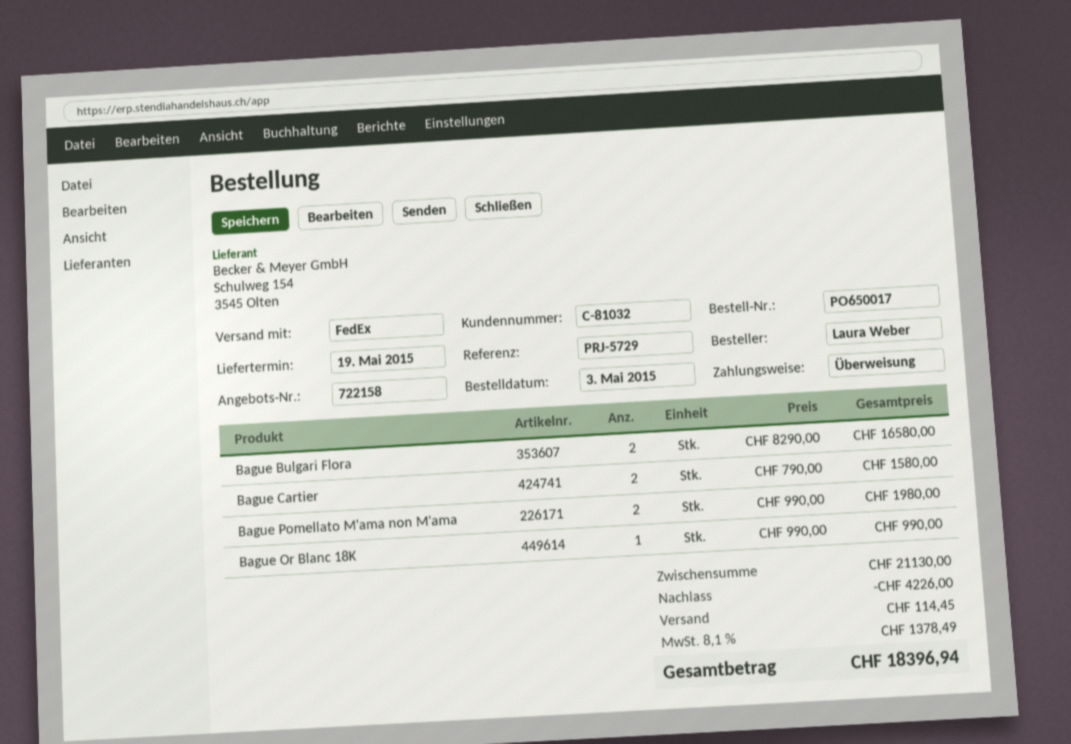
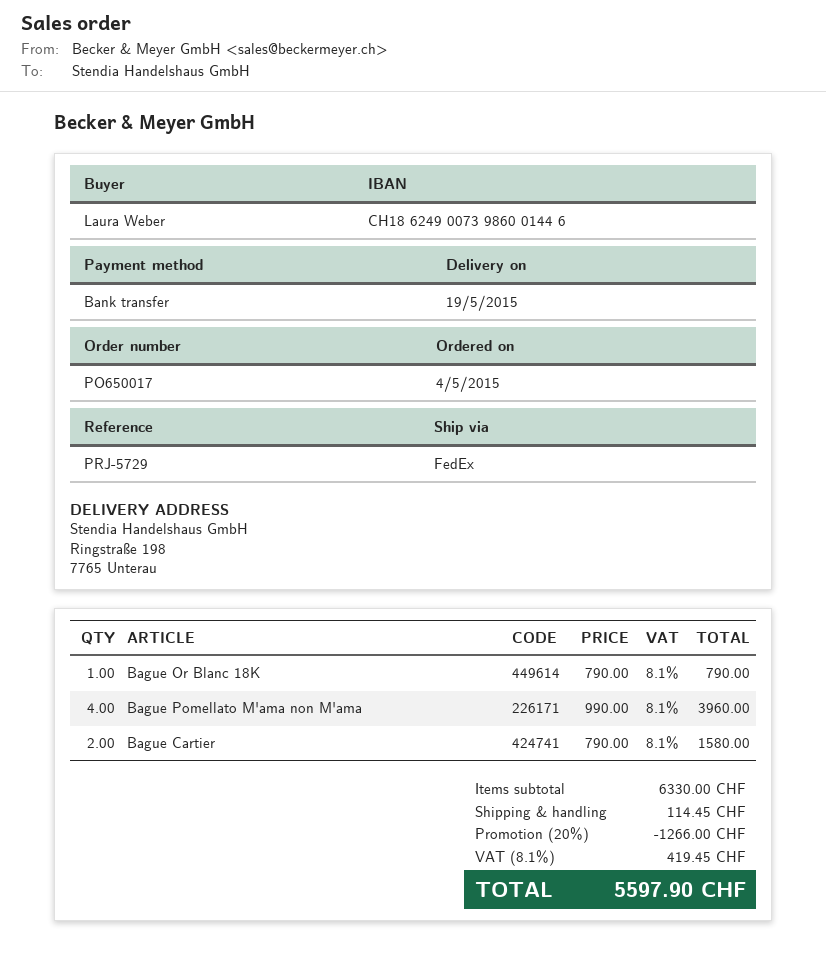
order date: 2015-05-03 -> 2015-05-04
Bague Bulgari Flora: 2 x 8290.00 = 16580.00 -> none
Bague Pomellato M'ama non M'ama: 2 x 990.00 = 1980.00 -> 4 x 990.00 = 3960.00
Bague Or Blanc 18K: 1 x 990.00 = 990.00 -> 1 x 790.00 = 790.00
subtotal: 21130.00 -> 6330.00
discount: 4226.00 -> 1266.00
tax: 8.1% = 1378.49 -> 8.1% = 419.45
total: 18396.94 -> 5597.90

